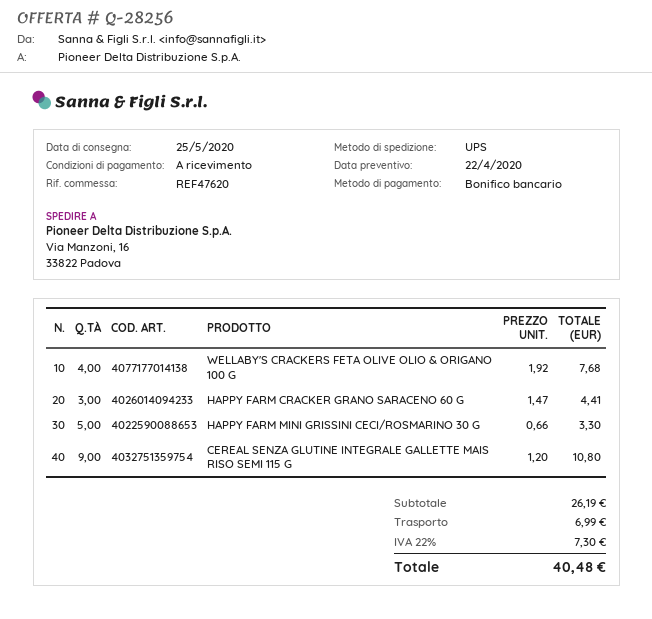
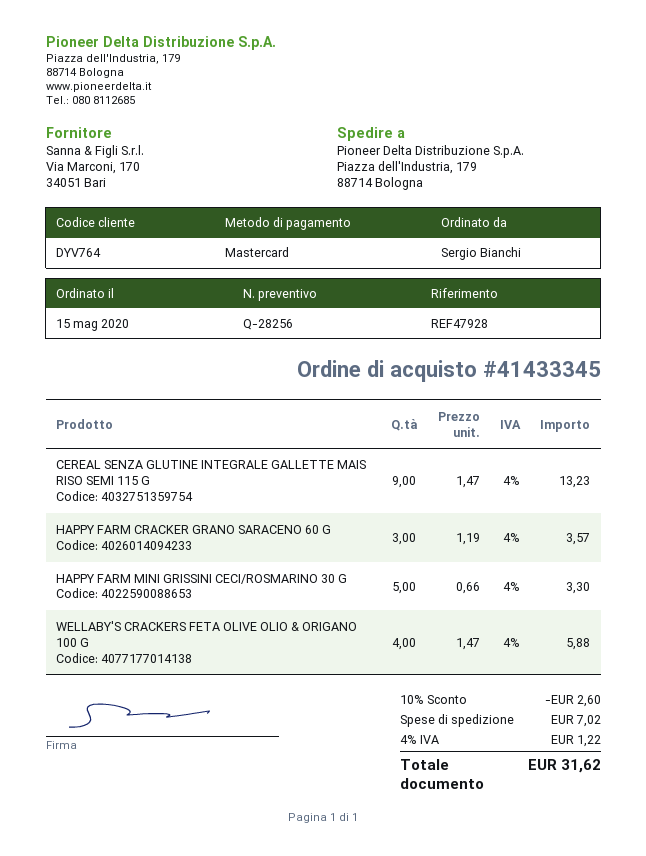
reference: REF47620 -> REF47928
payment method: bank transfer -> Mastercard
ship to: Via Manzoni, 16, 33822 Padova -> Piazza dell'Industria, 179, 88714 Bologna
WELLABY'S CRACKERS FETA OLIVE OLIO & ORIGANO 100 G: 4 x 1.92 = 7.68 -> 4 x 1.47 = 5.88
HAPPY FARM CRACKER GRANO SARACENO 60 G: 3 x 1.47 = 4.41 -> 3 x 1.19 = 3.57
CEREAL SENZA GLUTINE INTEGRALE GALLETTE MAIS RISO SEMI 115 G: 9 x 1.20 = 10.80 -> 9 x 1.47 = 13.23
discount: none -> 10% = 2.60
shipping: 6.99 -> 7.02
tax: 22% = 7.30 -> 4% = 1.22
total: 40.48 -> 31.62

